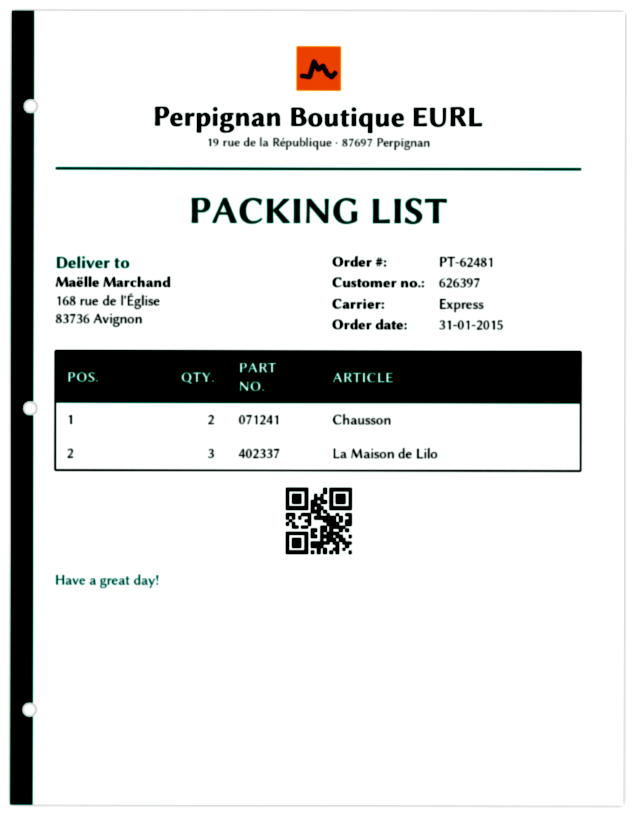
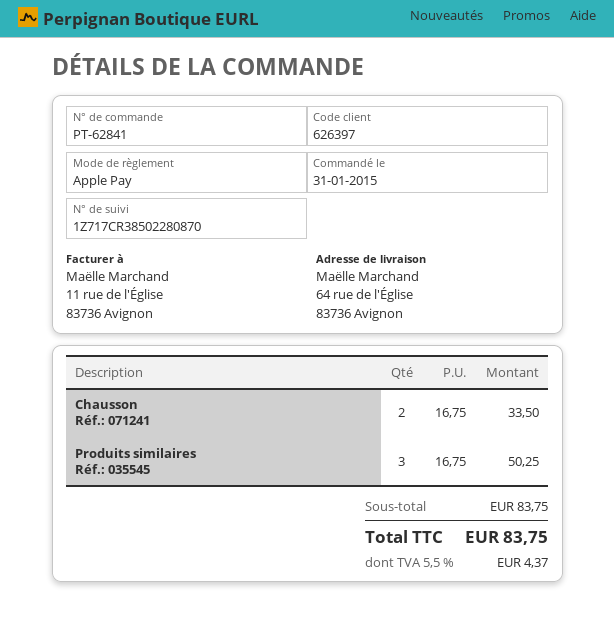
order number: PT-62481 -> PT-62841
ship to: 168 rue de l'Église, 83736 Avignon -> 64 rue de l'Église, 83736 Avignon
La Maison de Lilo: 3 -> none
Produits similaires: none -> 3

